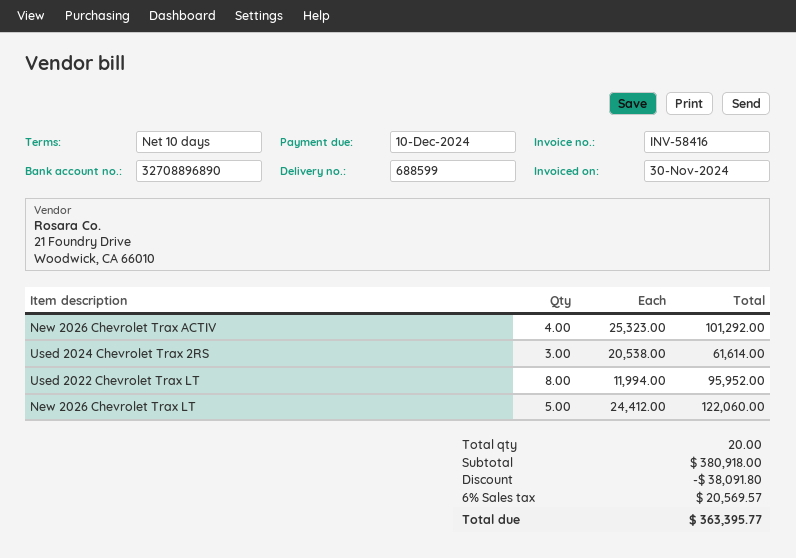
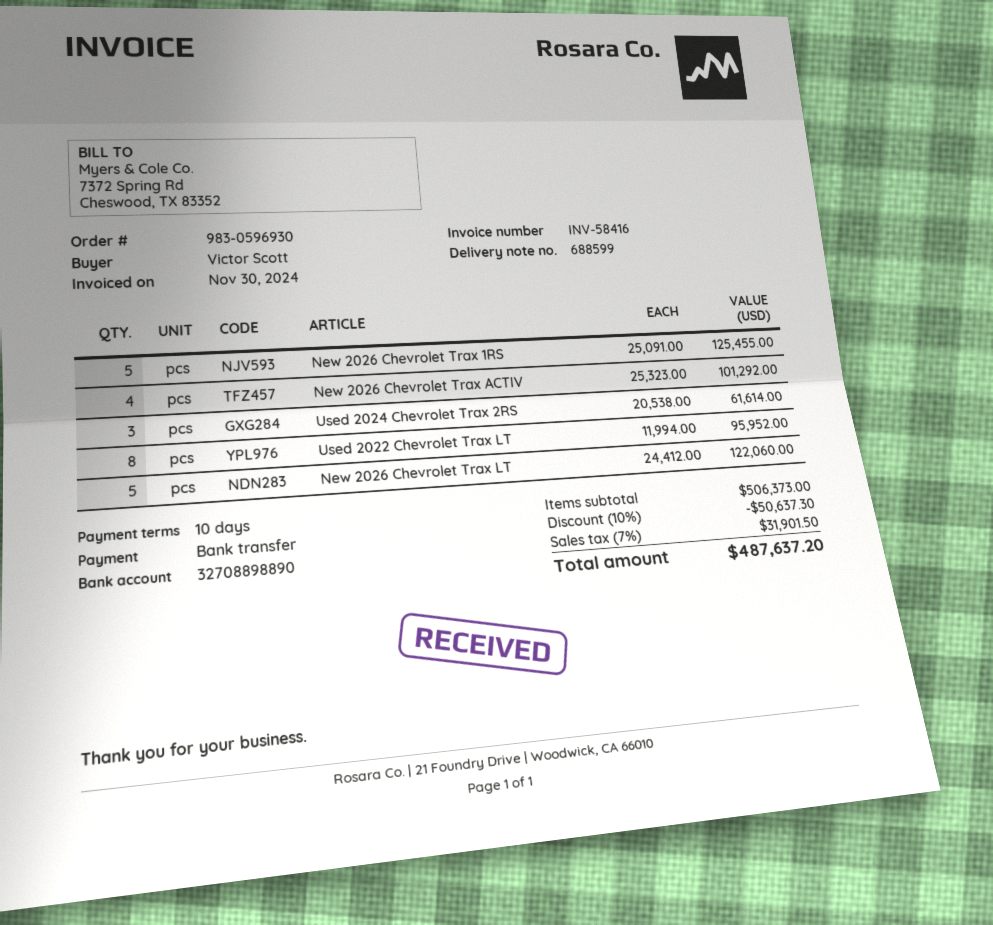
bank account: 32708896890 -> 32708898890
New 2026 Chevrolet Trax 1RS: none -> 5 x 25091.00 = 125455.00
subtotal: 380918.00 -> 506373.00
discount: 38091.80 -> 50637.30
tax: 6% = 20569.57 -> 7% = 31901.50
total: 363395.77 -> 487637.20

